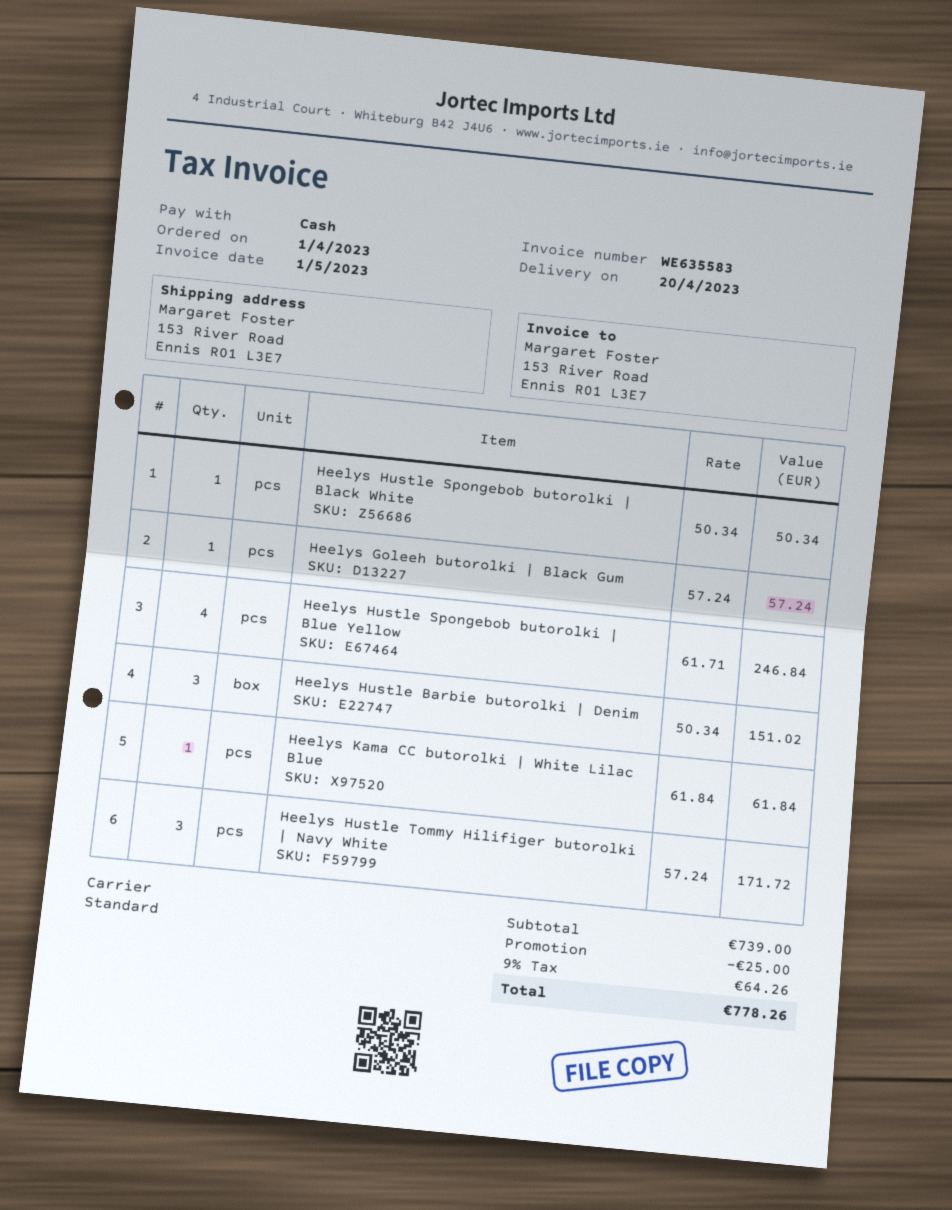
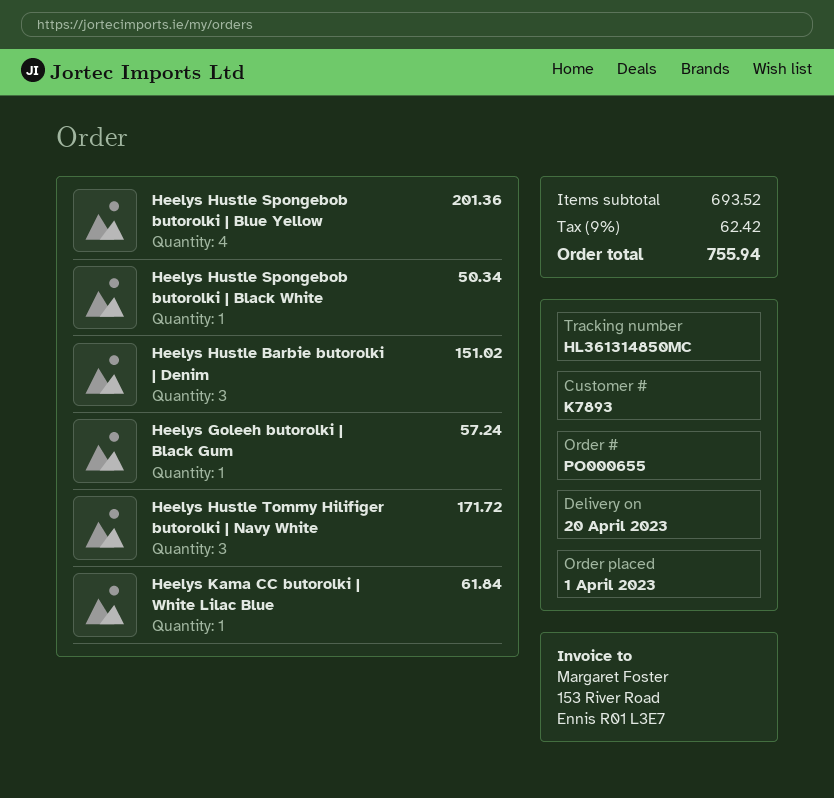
Heelys Hustle Spongebob butorolki | Blue Yellow: 4 for 246.84 -> 4 for 201.36
subtotal: 739.00 -> 693.52
discount: 25.00 -> none
tax: 9% = 64.26 -> 9% = 62.42
total: 778.26 -> 755.94

